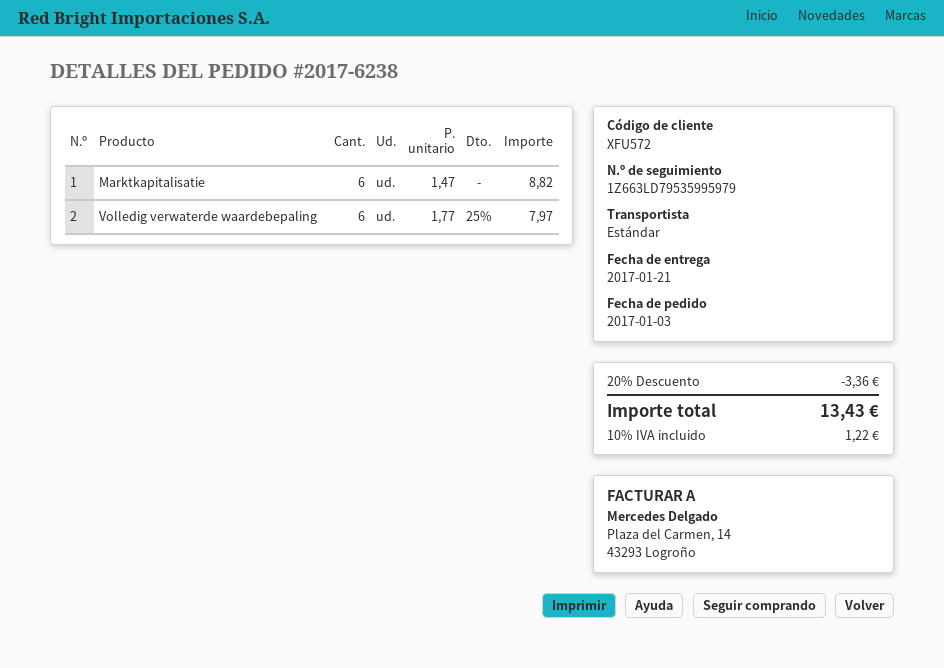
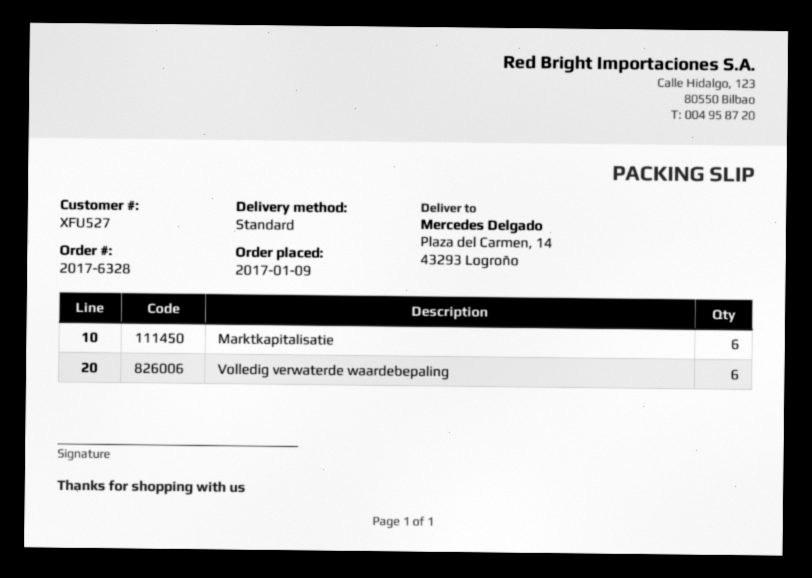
order number: 2017-6238 -> 2017-6328
order date: 2017-01-03 -> 2017-01-09
customer number: XFU572 -> XFU527

